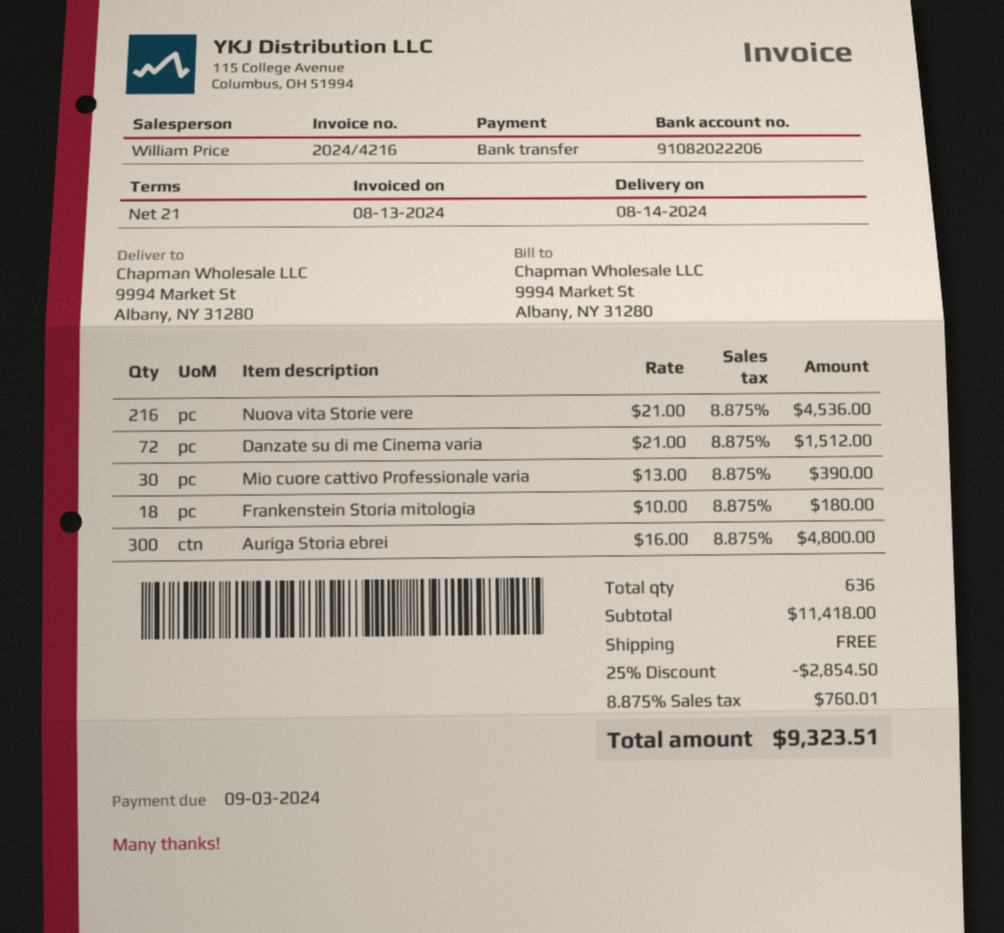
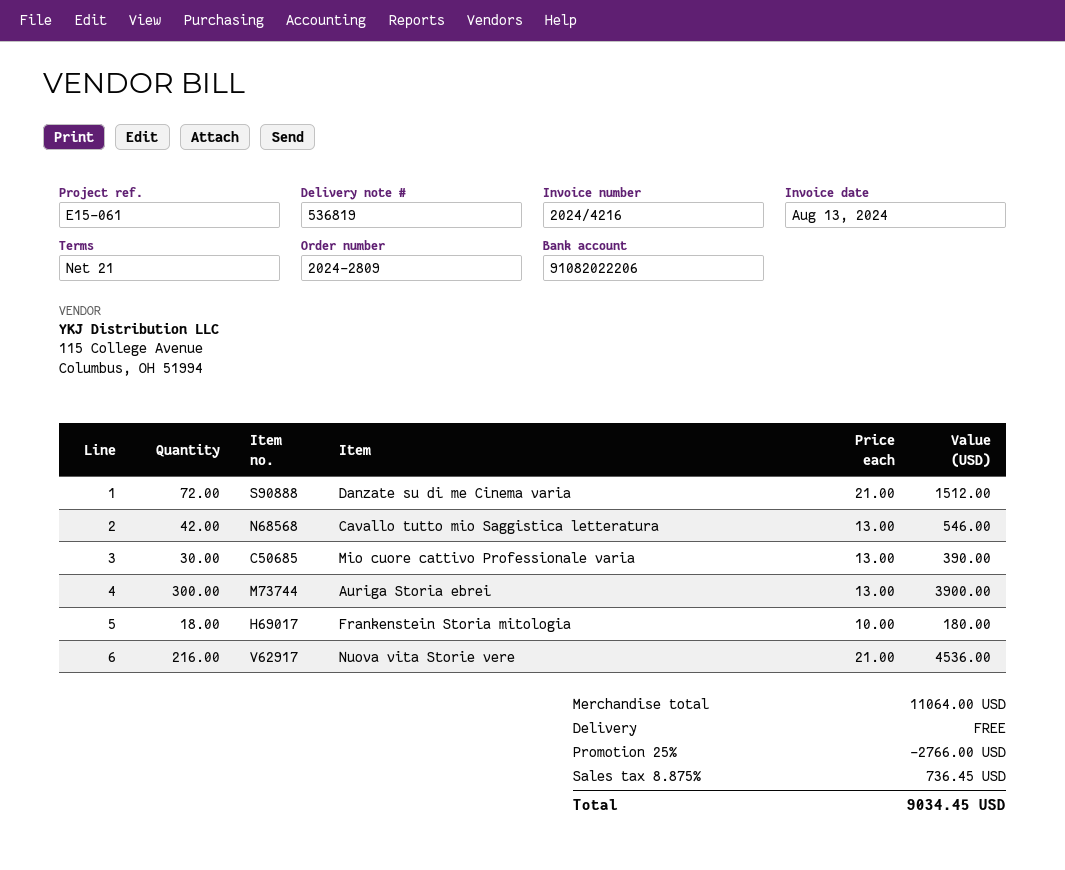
Auriga Storia ebrei: 300 x 16.00 = 4800.00 -> 300 x 13.00 = 3900.00
Cavallo tutto mio Saggistica letteratura: none -> 42 x 13.00 = 546.00
subtotal: 11418.00 -> 11064.00
discount: 25% = 2854.50 -> 25% = 2766.00
tax: 8.875% = 760.01 -> 8.875% = 736.45
total: 9323.51 -> 9034.45

